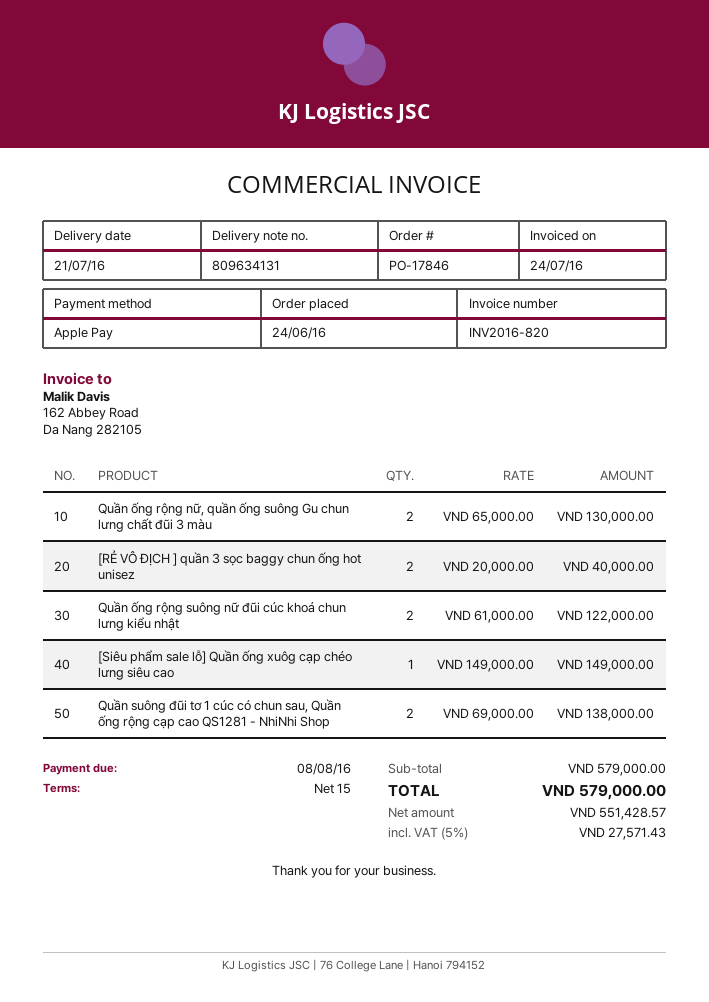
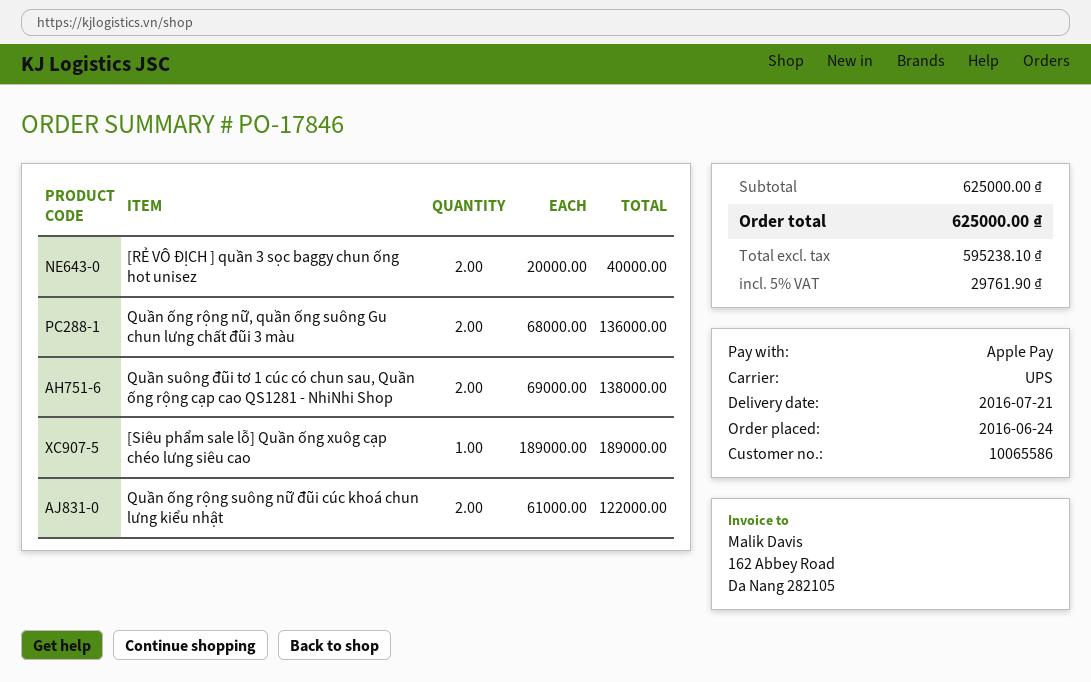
Quần ống rộng nữ, quần ống suông Gu chun lưng chất đũi 3 màu: 2 x 65000.00 = 130000.00 -> 2 x 68000.00 = 136000.00
[Siêu phẩm sale lỗ] Quần ống xuôg cạp chéo lưng siêu cao: 1 x 149000.00 = 149000.00 -> 1 x 189000.00 = 189000.00
subtotal: 579000.00 -> 625000.00
net: 551428.57 -> 595238.10
tax: 5% = 27571.43 -> 5% = 29761.90
total: 579000.00 -> 625000.00

